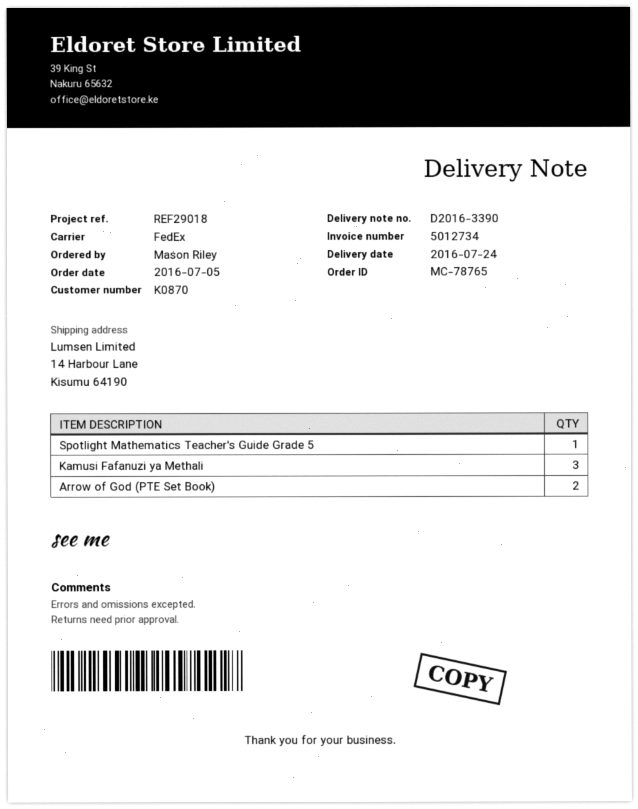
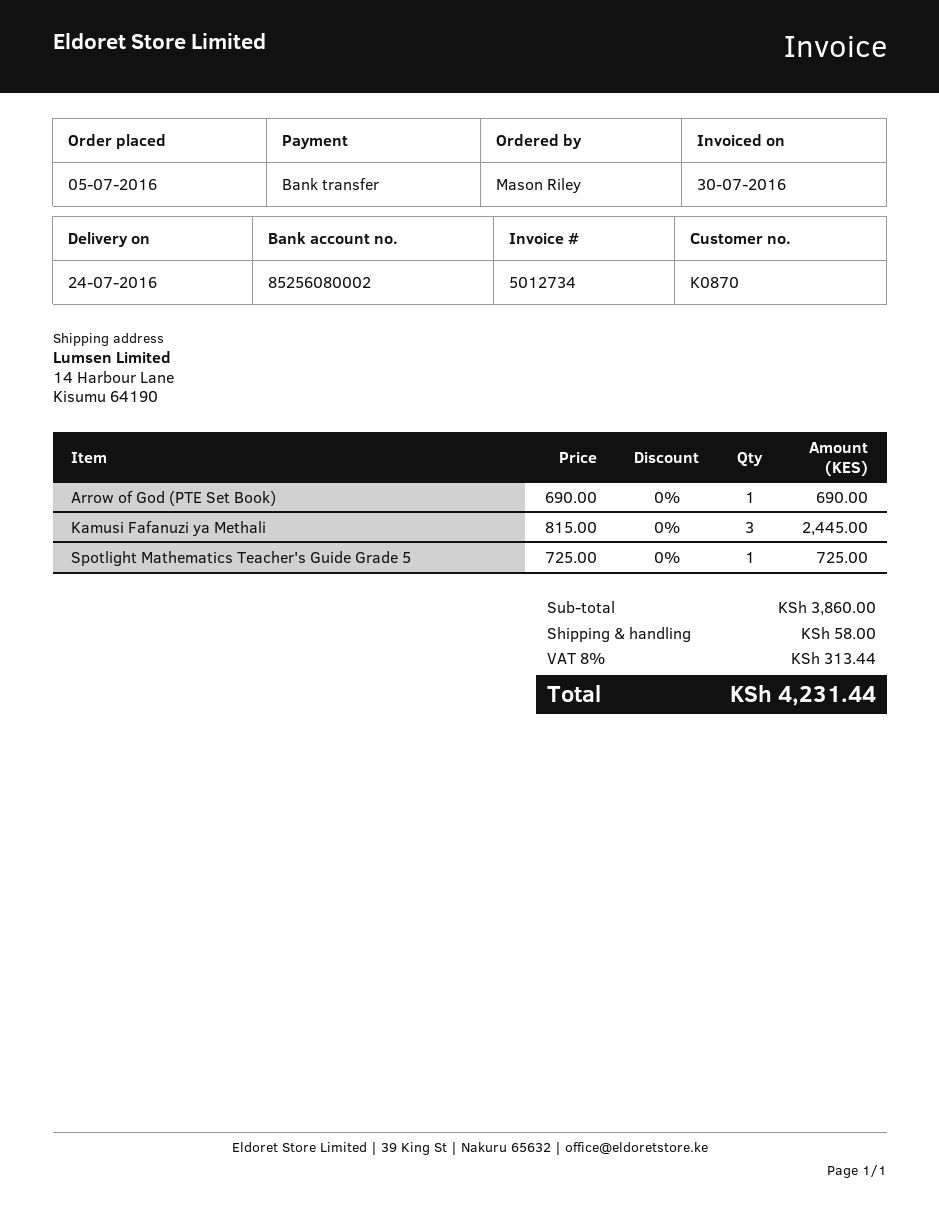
Arrow of God (PTE Set Book): 2 -> 1

